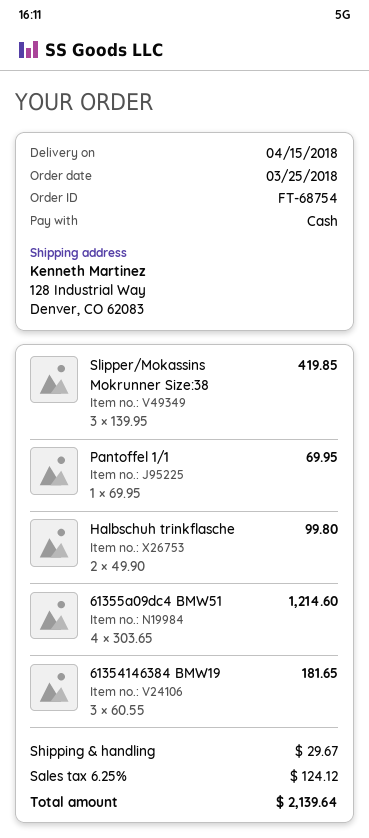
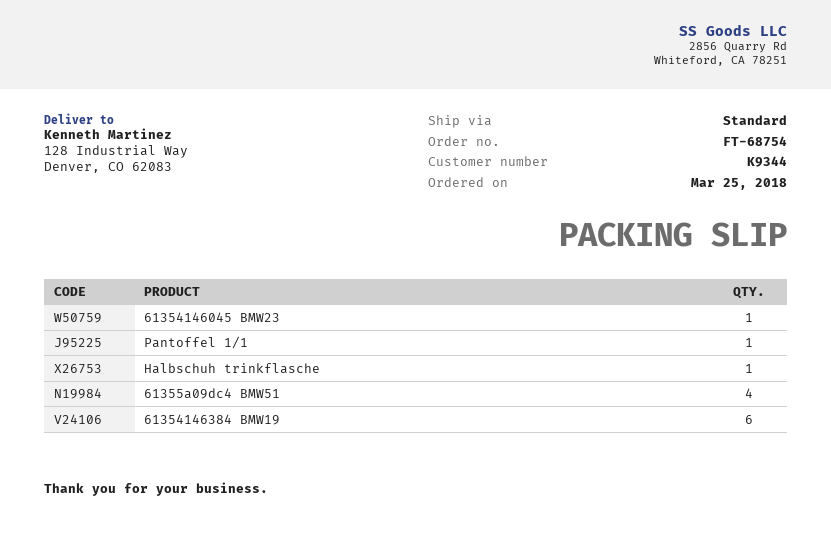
Slipper/Mokassins Mokrunner Size:38: 3 -> none
Halbschuh trinkflasche: 2 -> 1
61354146384 BMW19: 3 -> 6
61354146045 BMW23: none -> 1

